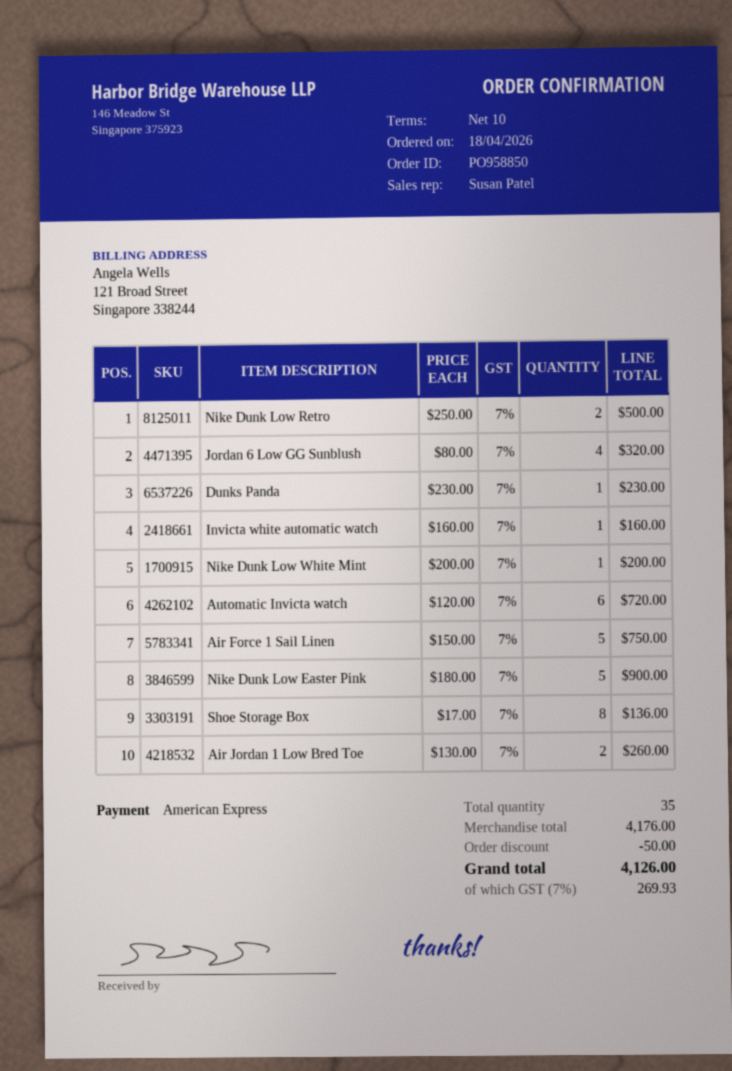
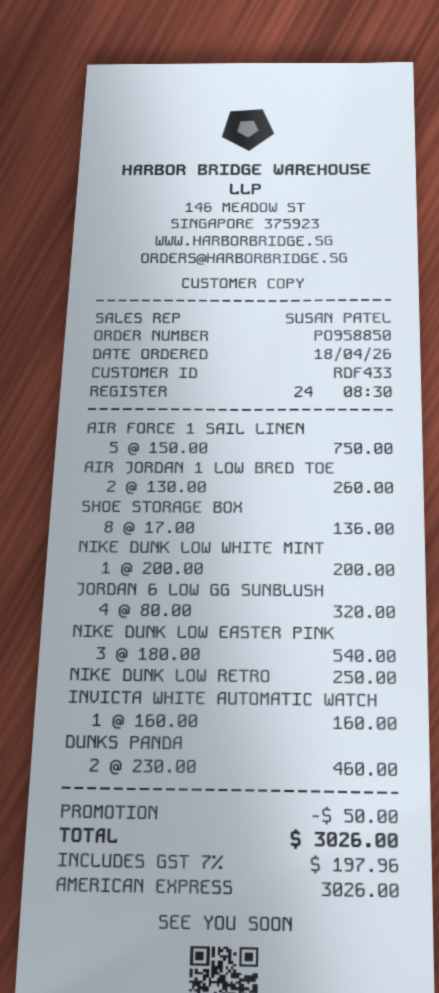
Nike Dunk Low Retro: 2 x 250.00 = 500.00 -> 1 x 250.00 = 250.00
Dunks Panda: 1 x 230.00 = 230.00 -> 2 x 230.00 = 460.00
Automatic Invicta watch: 6 x 120.00 = 720.00 -> none
Nike Dunk Low Easter Pink: 5 x 180.00 = 900.00 -> 3 x 180.00 = 540.00
tax: 7% = 269.93 -> 7% = 197.96
total: 4126.00 -> 3026.00

